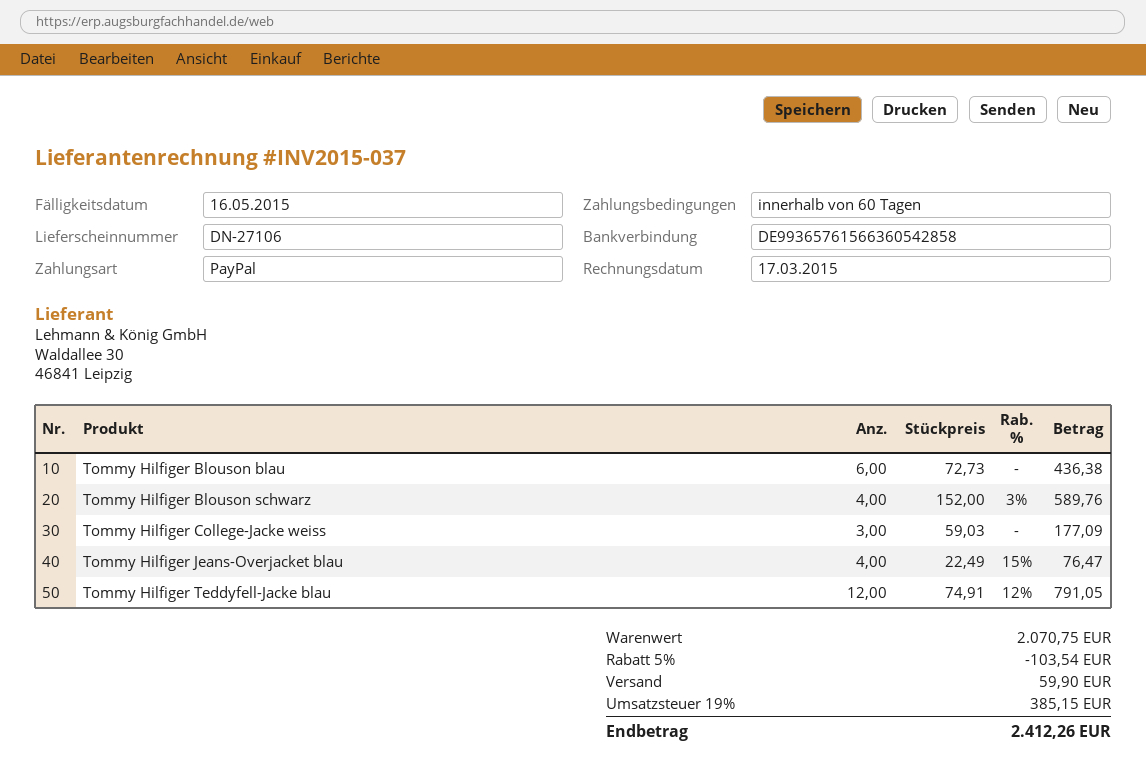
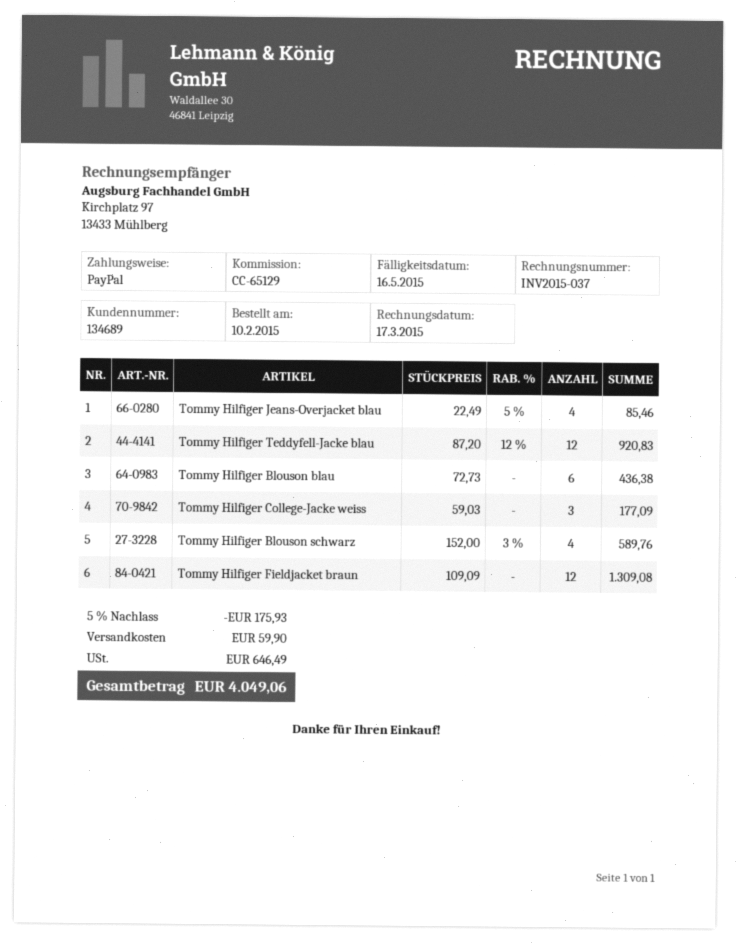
Tommy Hilfiger Jeans-Overjacket blau: 4 x 22.49 - 15% = 76.47 -> 4 x 22.49 - 5% = 85.46
Tommy Hilfiger Teddyfell-Jacke blau: 12 x 74.91 - 12% = 791.05 -> 12 x 87.20 - 12% = 920.83
Tommy Hilfiger Fieldjacket braun: none -> 12 x 109.09 = 1309.08
discount: 5% = 103.54 -> 5% = 175.93
tax: 385.15 -> 646.49
total: 2412.26 -> 4049.06

